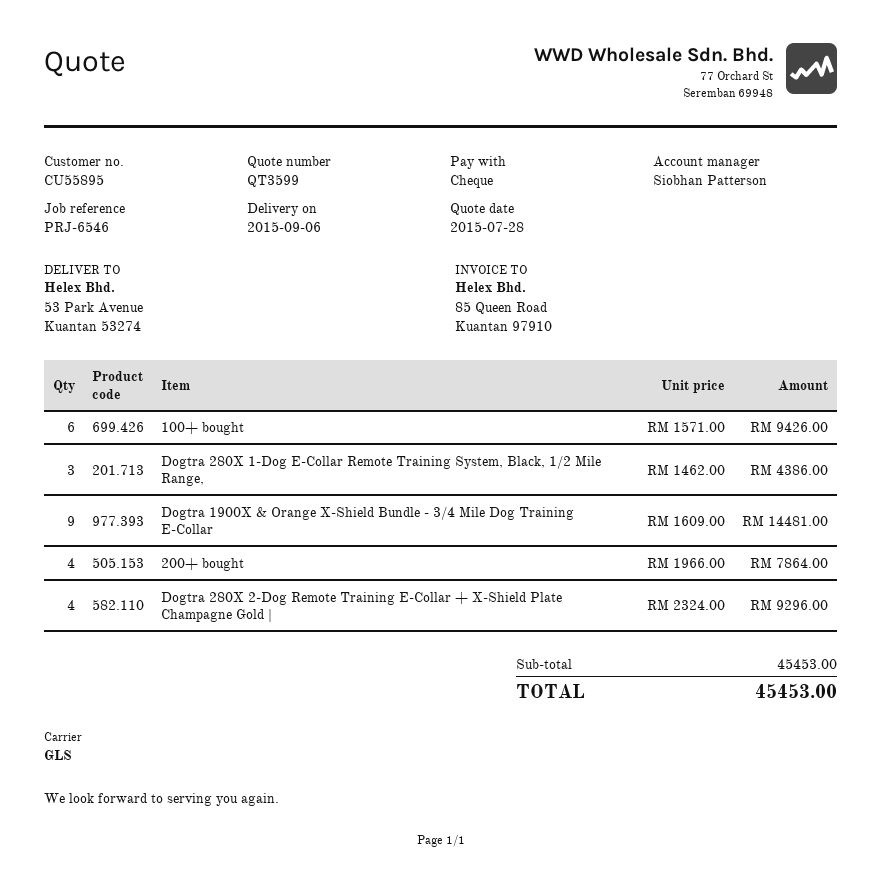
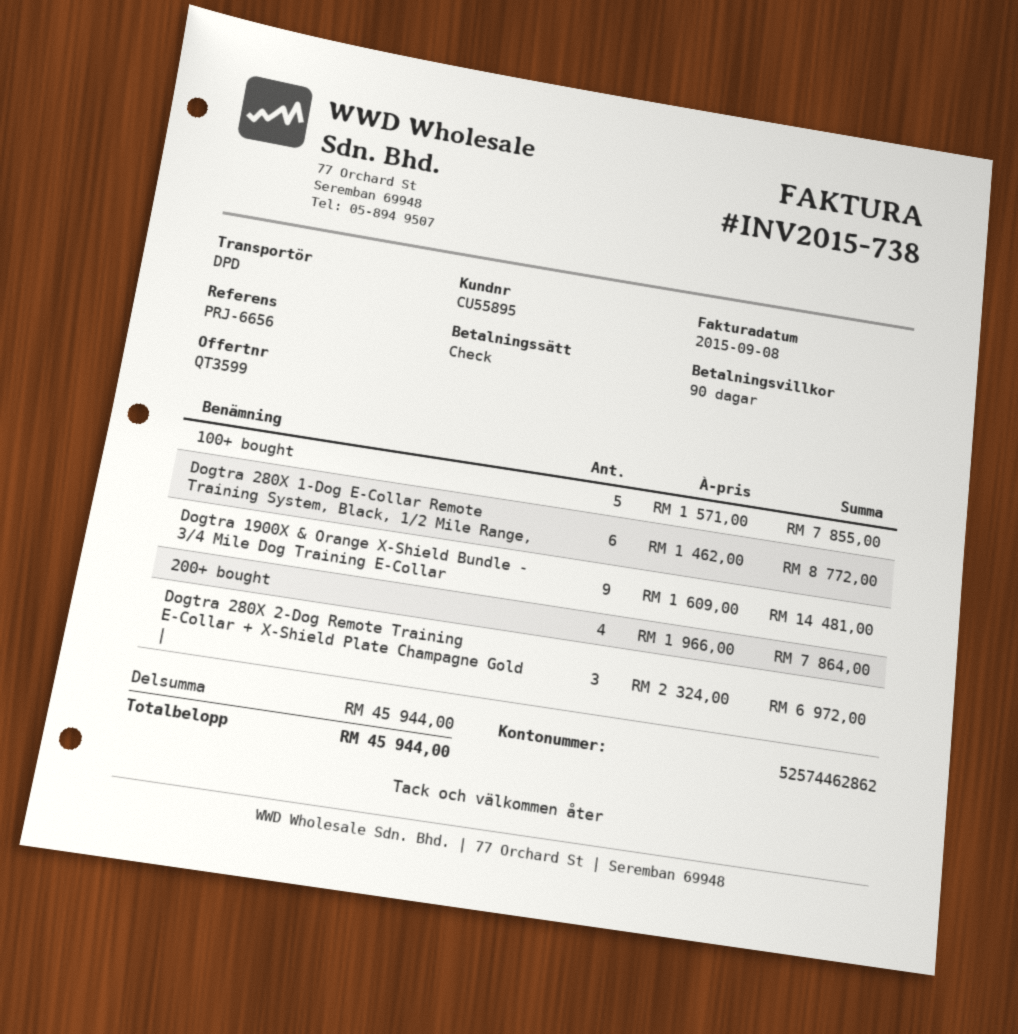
reference: PRJ-6546 -> PRJ-6656
shipping method: GLS -> DPD
100+ bought: 6 x 1571.00 = 9426.00 -> 5 x 1571.00 = 7855.00
Dogtra 280X 1-Dog E-Collar Remote Training System, Black, 1/2 Mile Range,: 3 x 1462.00 = 4386.00 -> 6 x 1462.00 = 8772.00
Dogtra 280X 2-Dog Remote Training E-Collar + X-Shield Plate Champagne Gold |: 4 x 2324.00 = 9296.00 -> 3 x 2324.00 = 6972.00
subtotal: 45453.00 -> 45944.00
total: 45453.00 -> 45944.00

